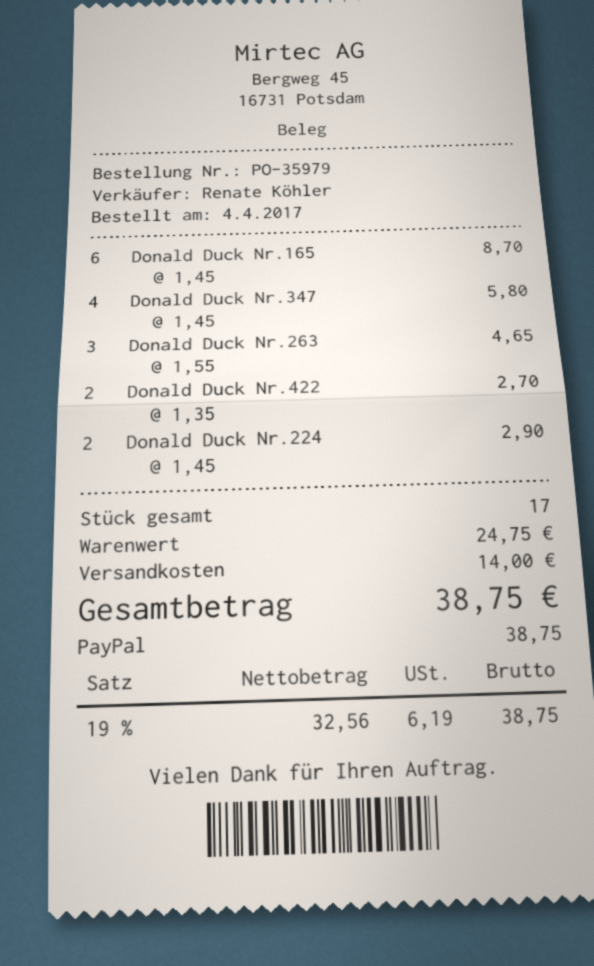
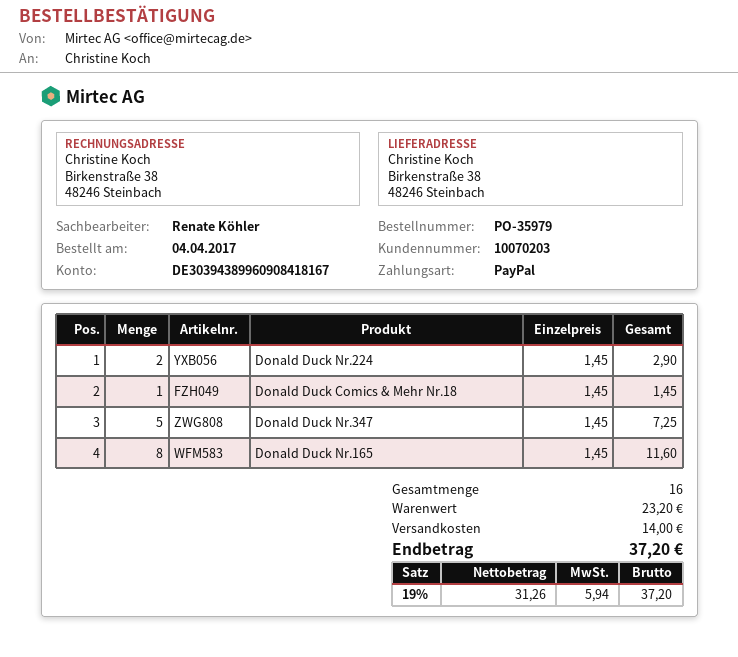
Donald Duck Nr.165: 6 x 1.45 = 8.70 -> 8 x 1.45 = 11.60
Donald Duck Nr.347: 4 x 1.45 = 5.80 -> 5 x 1.45 = 7.25
Donald Duck Nr.263: 3 x 1.55 = 4.65 -> none
Donald Duck Nr.422: 2 x 1.35 = 2.70 -> none
Donald Duck Comics & Mehr Nr.18: none -> 1 x 1.45 = 1.45
total quantity: 17 -> 16
subtotal: 24.75 -> 23.20
net: 32.56 -> 31.26
tax: 19% = 6.19 -> 19% = 5.94
total: 38.75 -> 37.20

